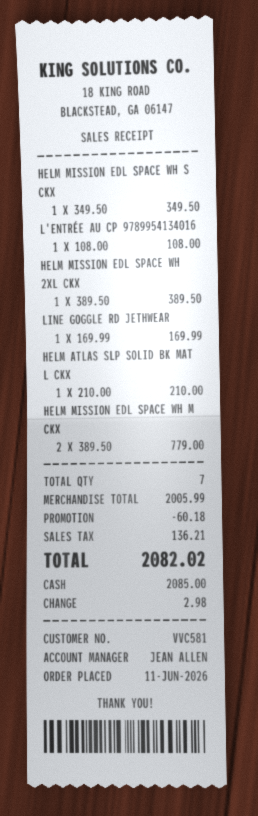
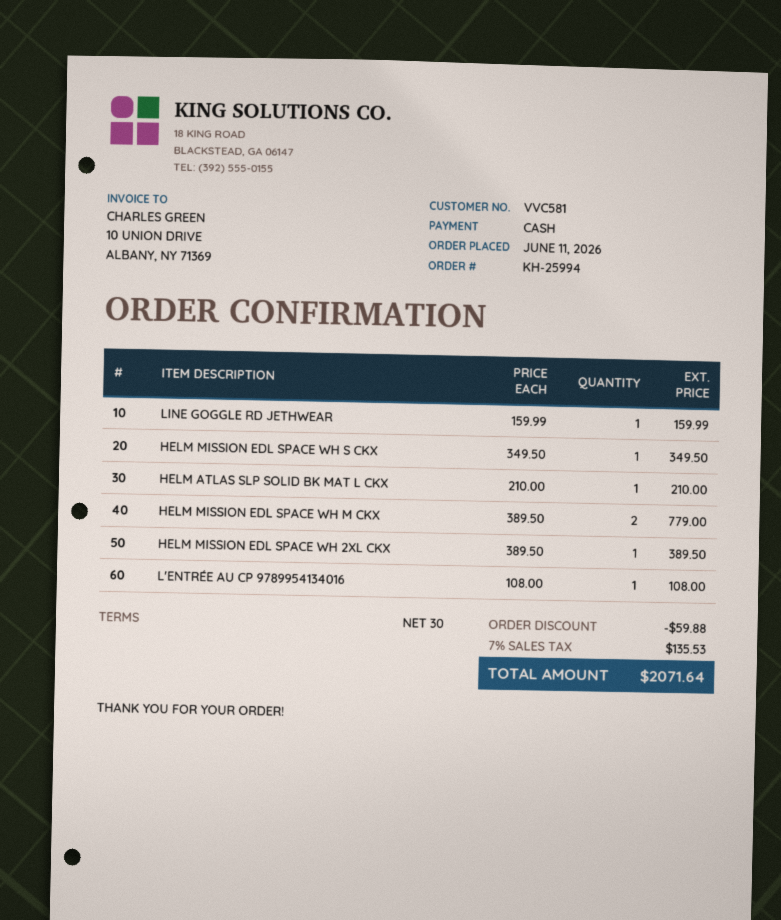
LINE GOGGLE RD JETHWEAR: 1 x 169.99 = 169.99 -> 1 x 159.99 = 159.99
discount: 60.18 -> 59.88
tax: 136.21 -> 135.53
total: 2082.02 -> 2071.64

